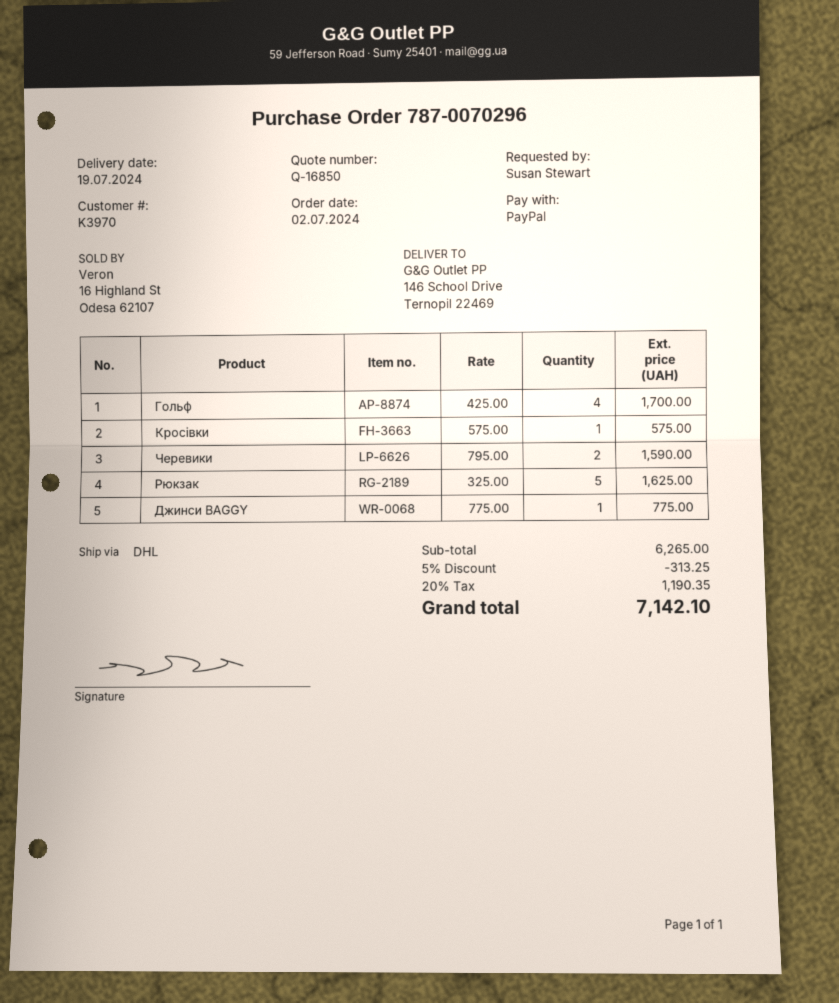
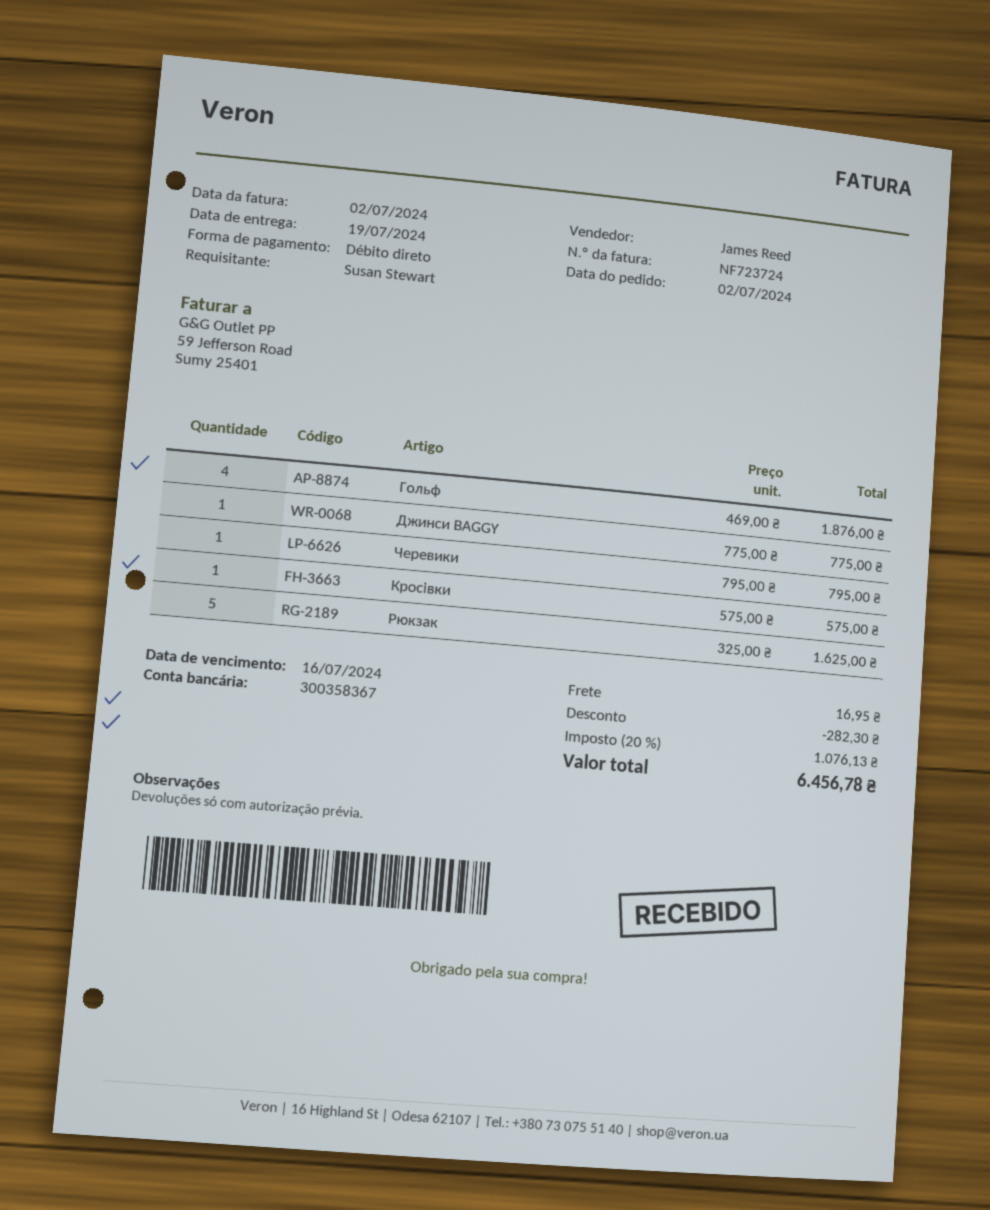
payment method: PayPal -> direct debit
Гольф: 4 x 425.00 = 1700.00 -> 4 x 469.00 = 1876.00
Черевики: 2 x 795.00 = 1590.00 -> 1 x 795.00 = 795.00
discount: 313.25 -> 282.30
shipping: none -> 16.95
tax: 20% = 1190.35 -> 20% = 1076.13
total: 7142.10 -> 6456.78

